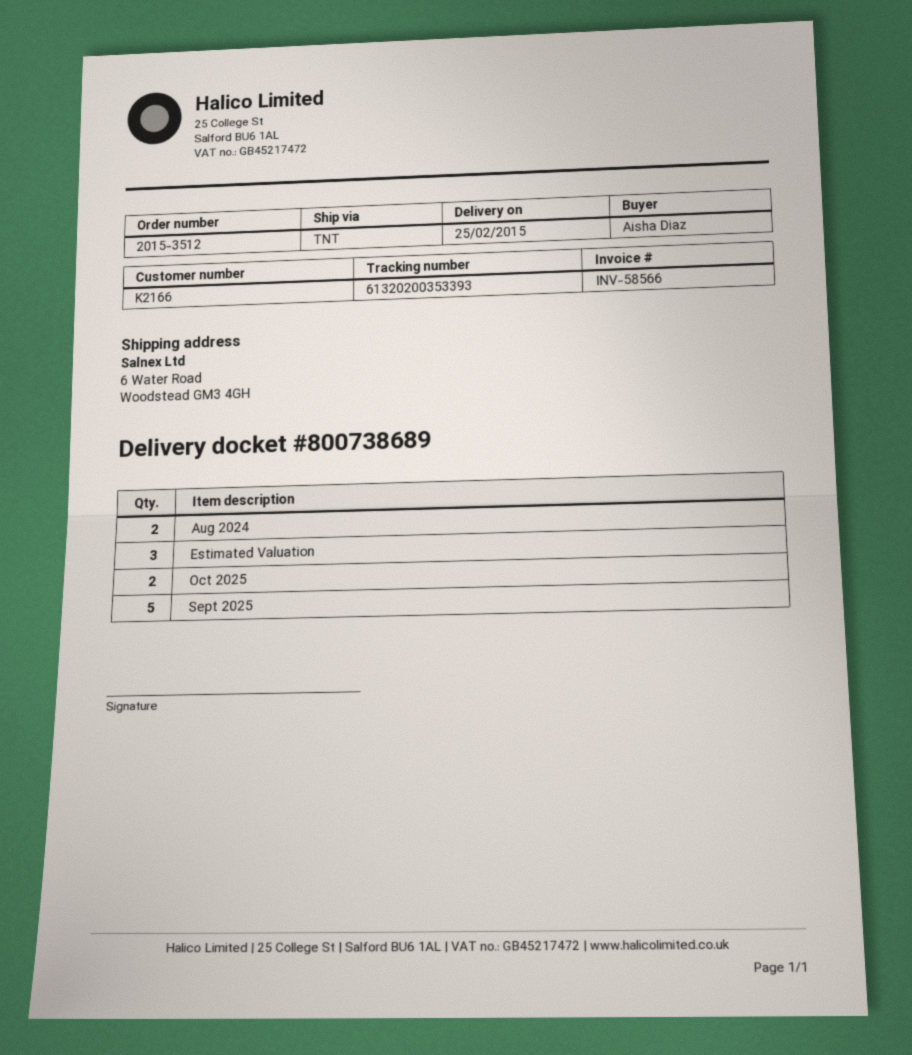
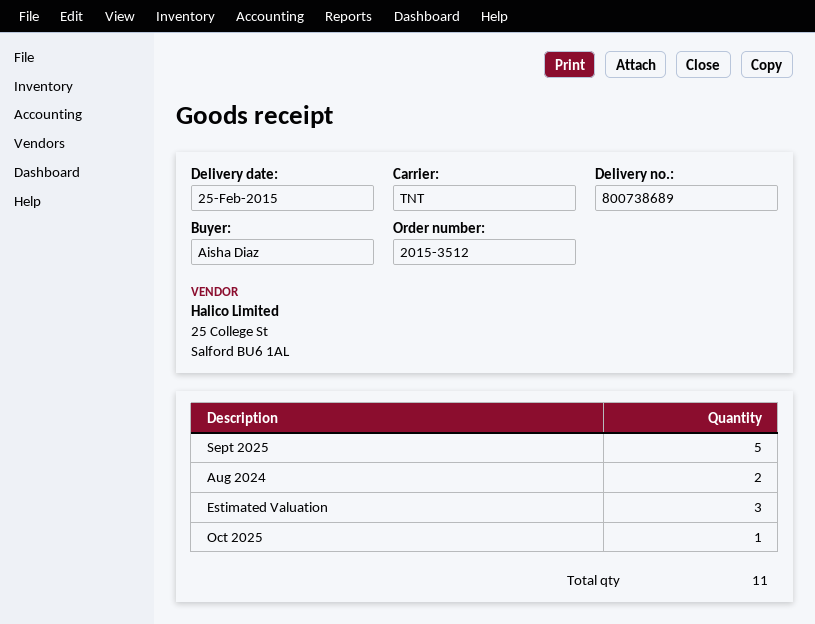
Oct 2025: 2 -> 1

